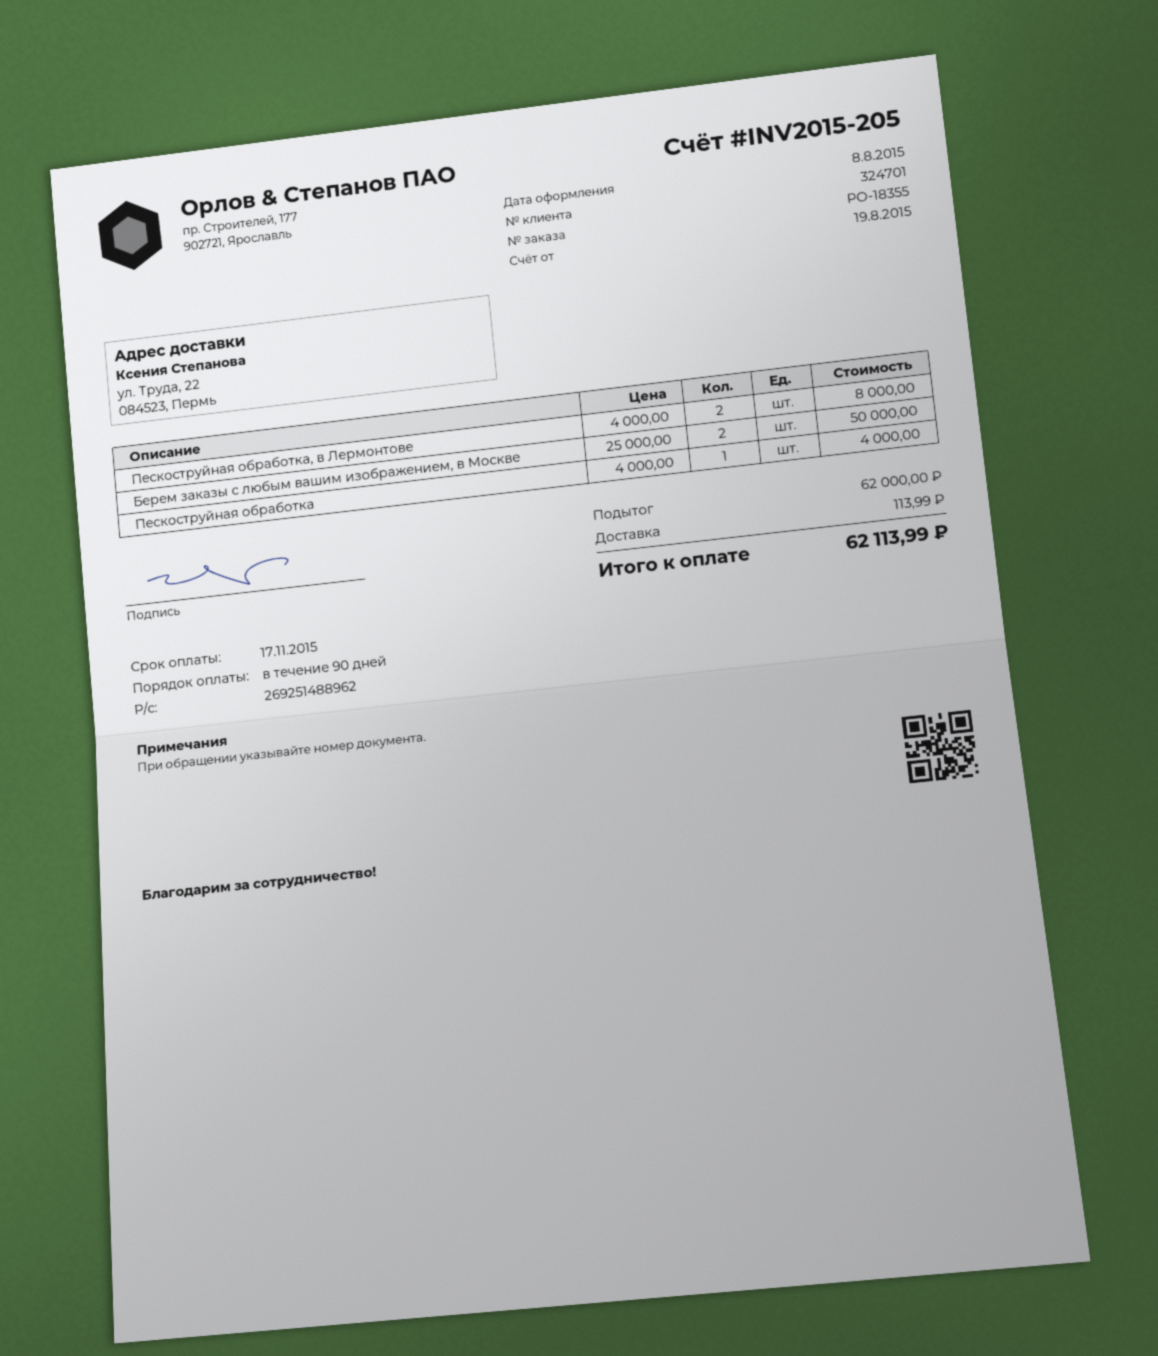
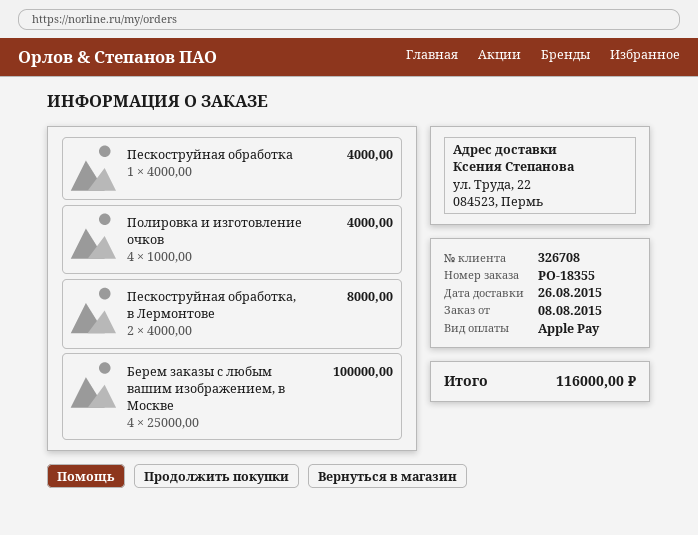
customer number: 324701 -> 326708
Берем заказы с любым вашим изображением, в Москве: 2 x 25000.00 = 50000.00 -> 4 x 25000.00 = 100000.00
Полировка и изготовление очков: none -> 4 x 1000.00 = 4000.00
shipping: 113.99 -> none
total: 62113.99 -> 116000.00

